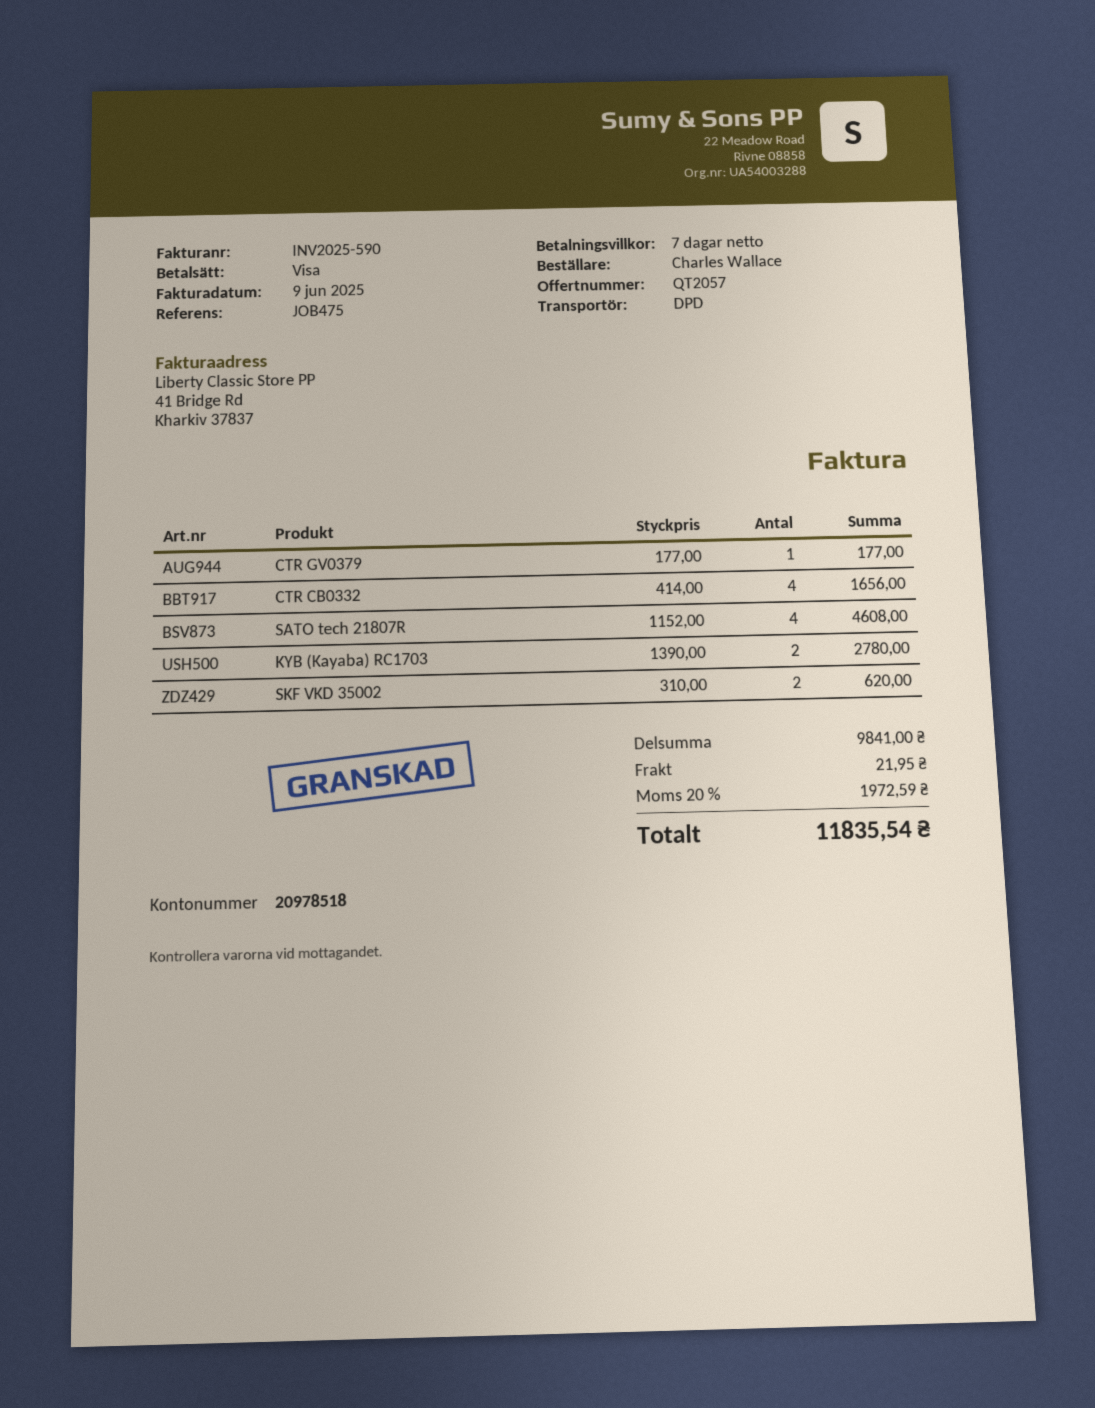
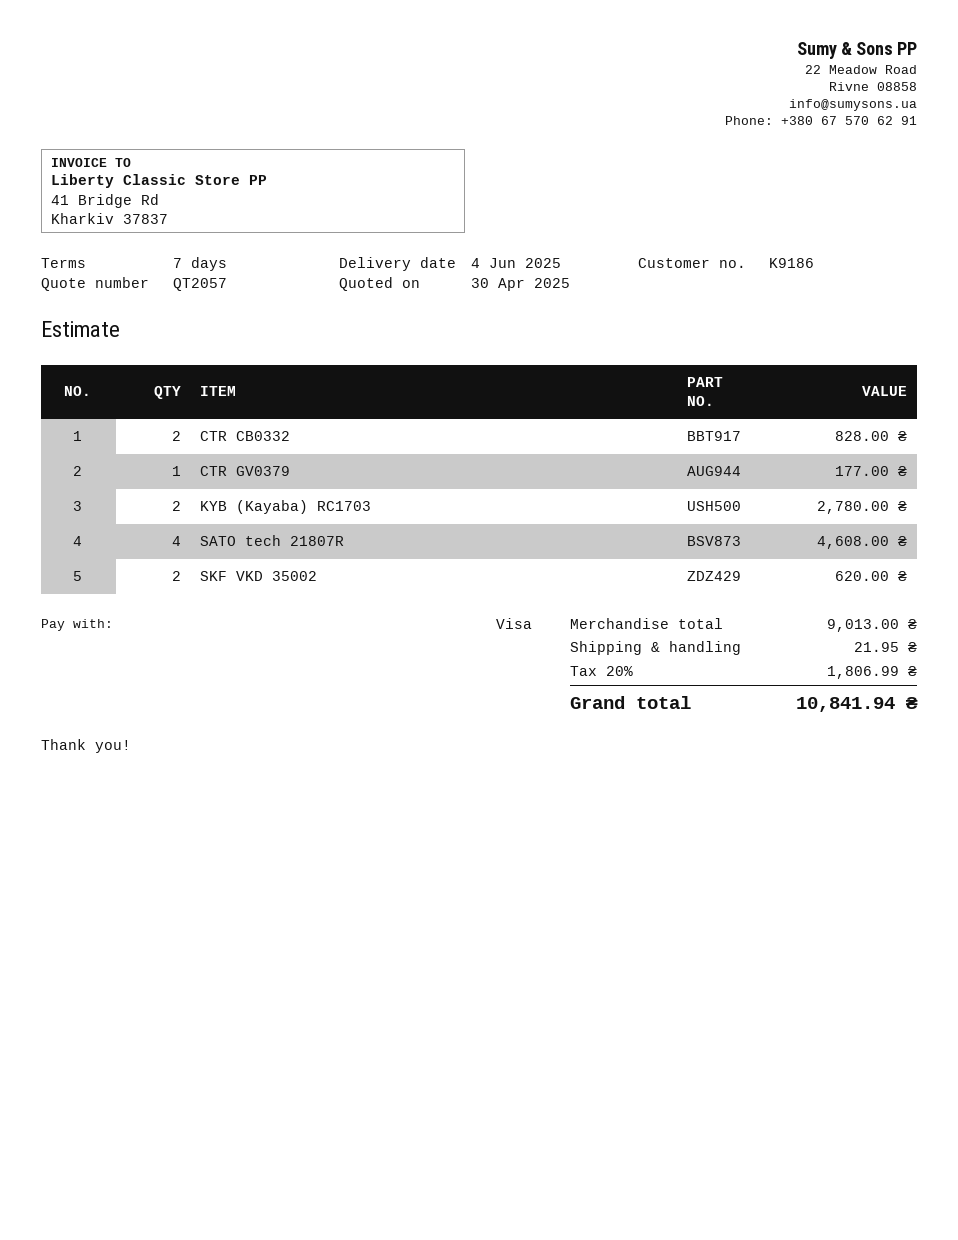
CTR CB0332: 4 for 1656.00 -> 2 for 828.00
subtotal: 9841.00 -> 9013.00
tax: 20% = 1972.59 -> 20% = 1806.99
total: 11835.54 -> 10841.94

